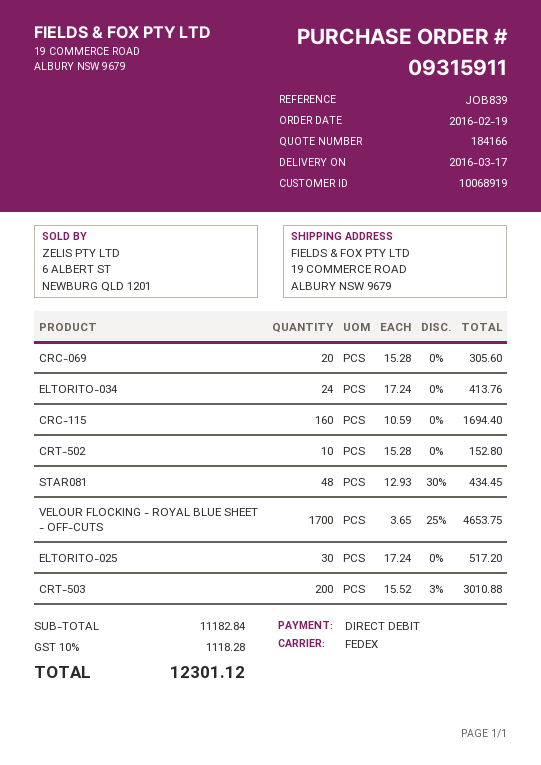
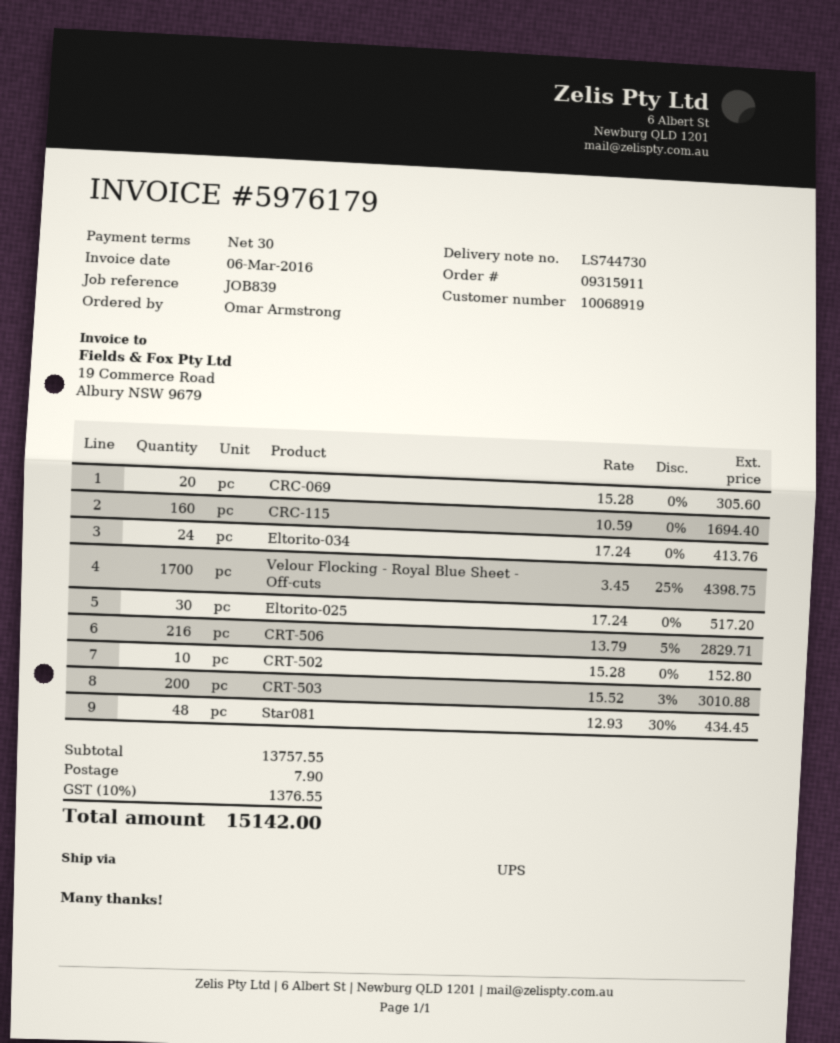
shipping method: FedEx -> UPS
VELOUR FLOCKING - ROYAL BLUE SHEET - OFF-CUTS: 1700 x 3.65 - 25% = 4653.75 -> 1700 x 3.45 - 25% = 4398.75
CRT-506: none -> 216 x 13.79 - 5% = 2829.71
subtotal: 11182.84 -> 13757.55
shipping: none -> 7.90
tax: 10% = 1118.28 -> 10% = 1376.55
total: 12301.12 -> 15142.00

